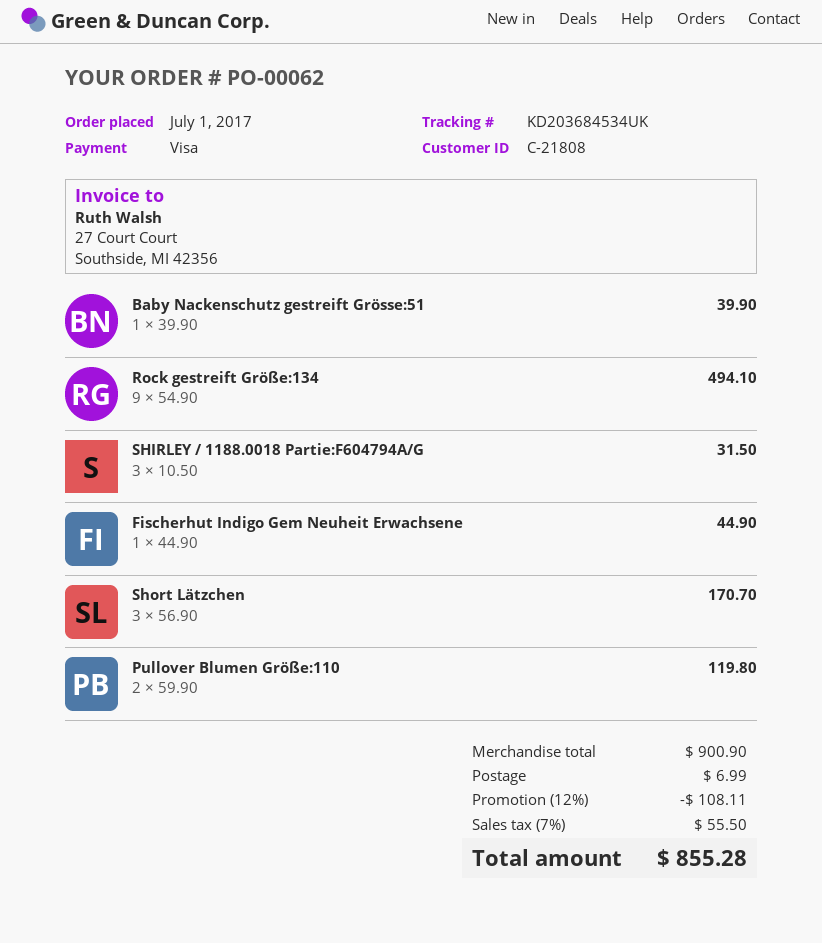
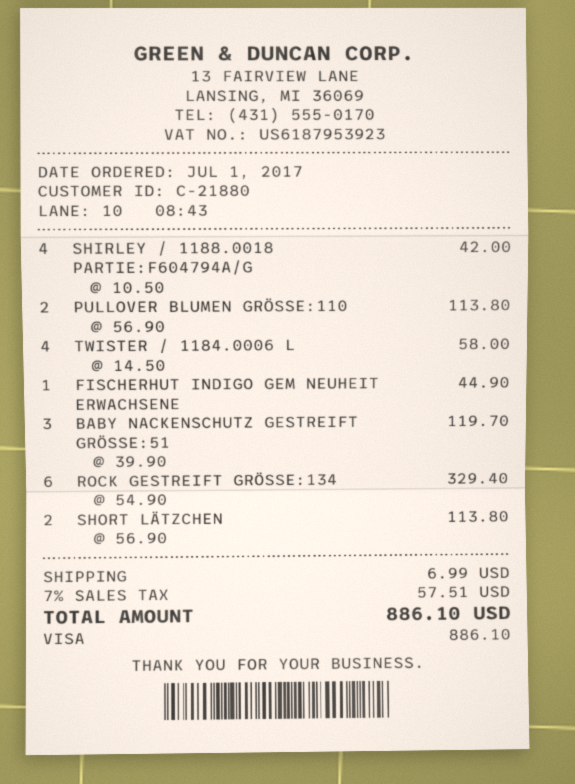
customer number: C-21808 -> C-21880
Baby Nackenschutz gestreift Grösse:51: 1 x 39.90 = 39.90 -> 3 x 39.90 = 119.70
Rock gestreift Größe:134: 9 x 54.90 = 494.10 -> 6 x 54.90 = 329.40
SHIRLEY / 1188.0018 Partie:F604794A/G: 3 x 10.50 = 31.50 -> 4 x 10.50 = 42.00
Short Lätzchen: 3 x 56.90 = 170.70 -> 2 x 56.90 = 113.80
Pullover Blumen Größe:110: 2 x 59.90 = 119.80 -> 2 x 56.90 = 113.80
TWISTER / 1184.0006 L: none -> 4 x 14.50 = 58.00
discount: 12% = 108.11 -> none
tax: 7% = 55.50 -> 7% = 57.51
total: 855.28 -> 886.10

